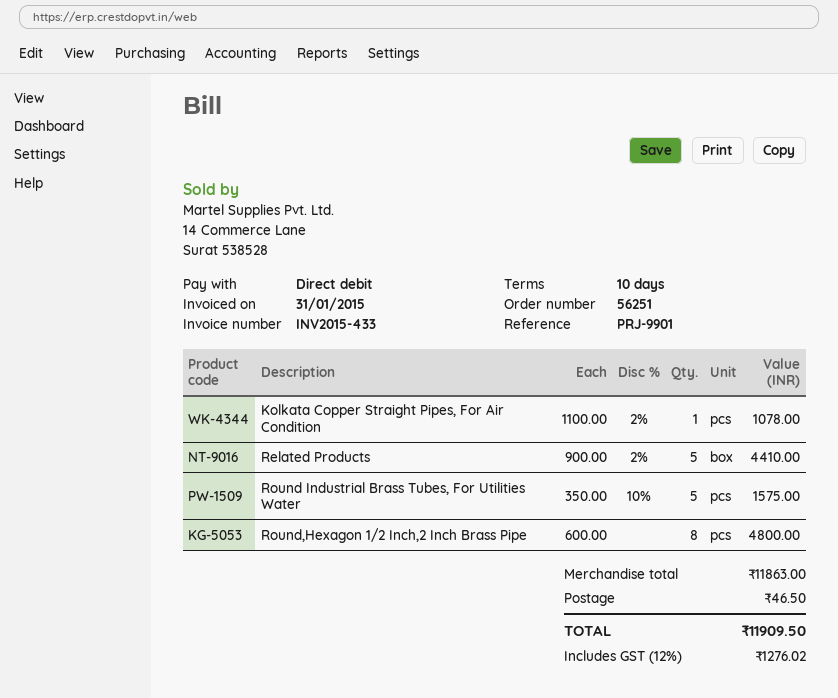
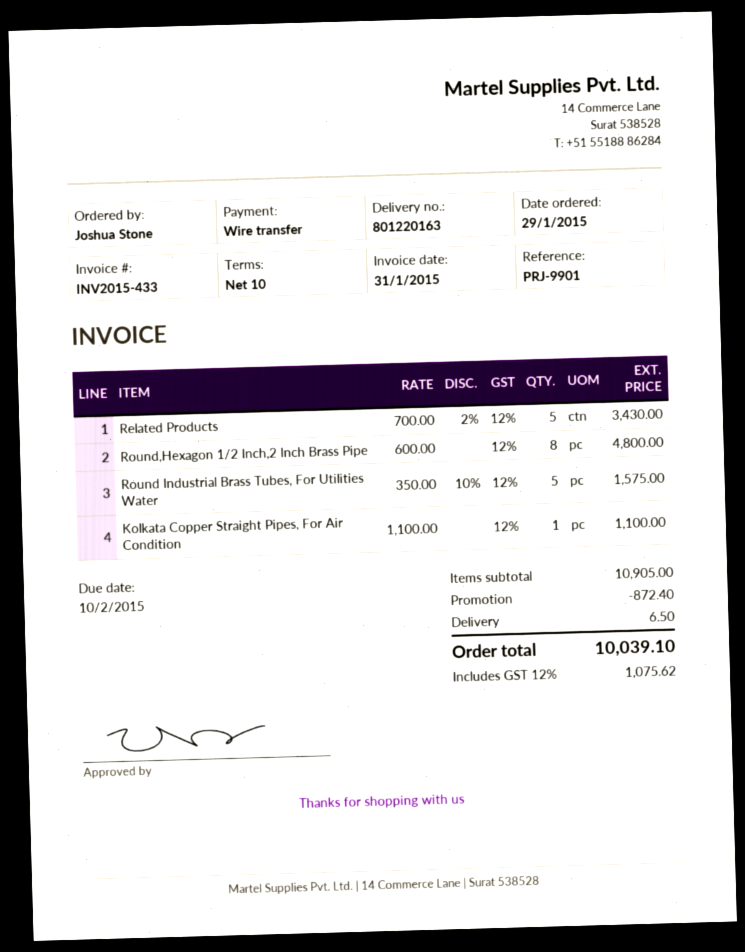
payment method: direct debit -> bank transfer
Kolkata Copper Straight Pipes, For Air Condition: 1 x 1100.00 - 2% = 1078.00 -> 1 x 1100.00 = 1100.00
Related Products: 5 x 900.00 - 2% = 4410.00 -> 5 x 700.00 - 2% = 3430.00
subtotal: 11863.00 -> 10905.00
discount: none -> 872.40
shipping: 46.50 -> 6.50
tax: 12% = 1276.02 -> 12% = 1075.62
total: 11909.50 -> 10039.10

